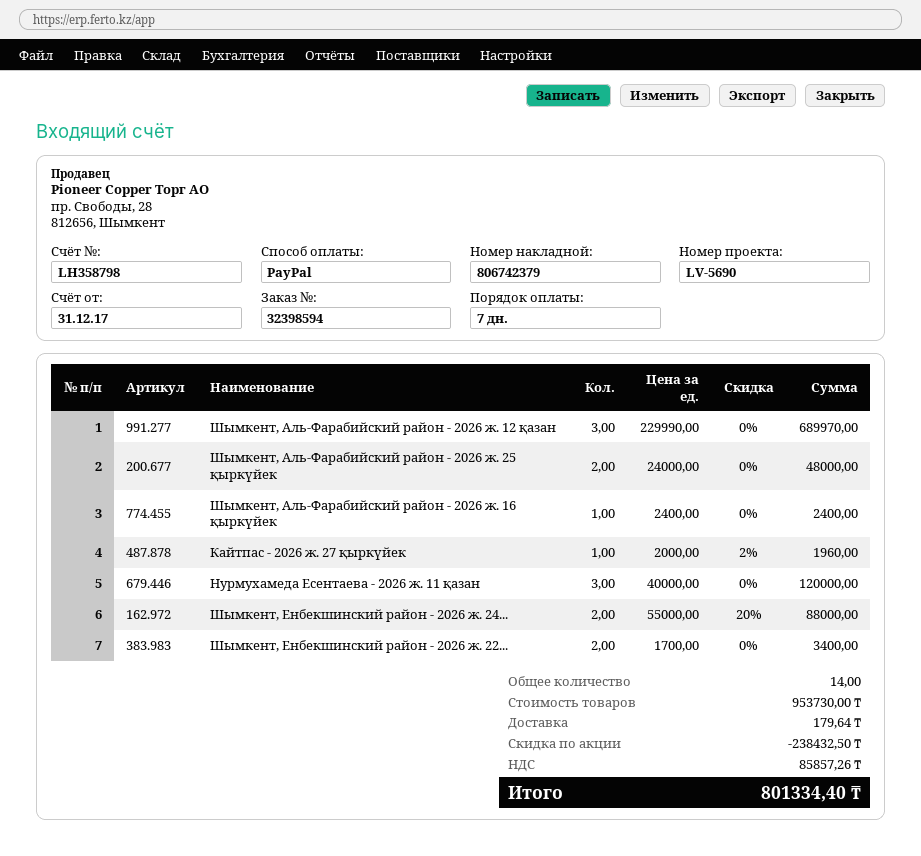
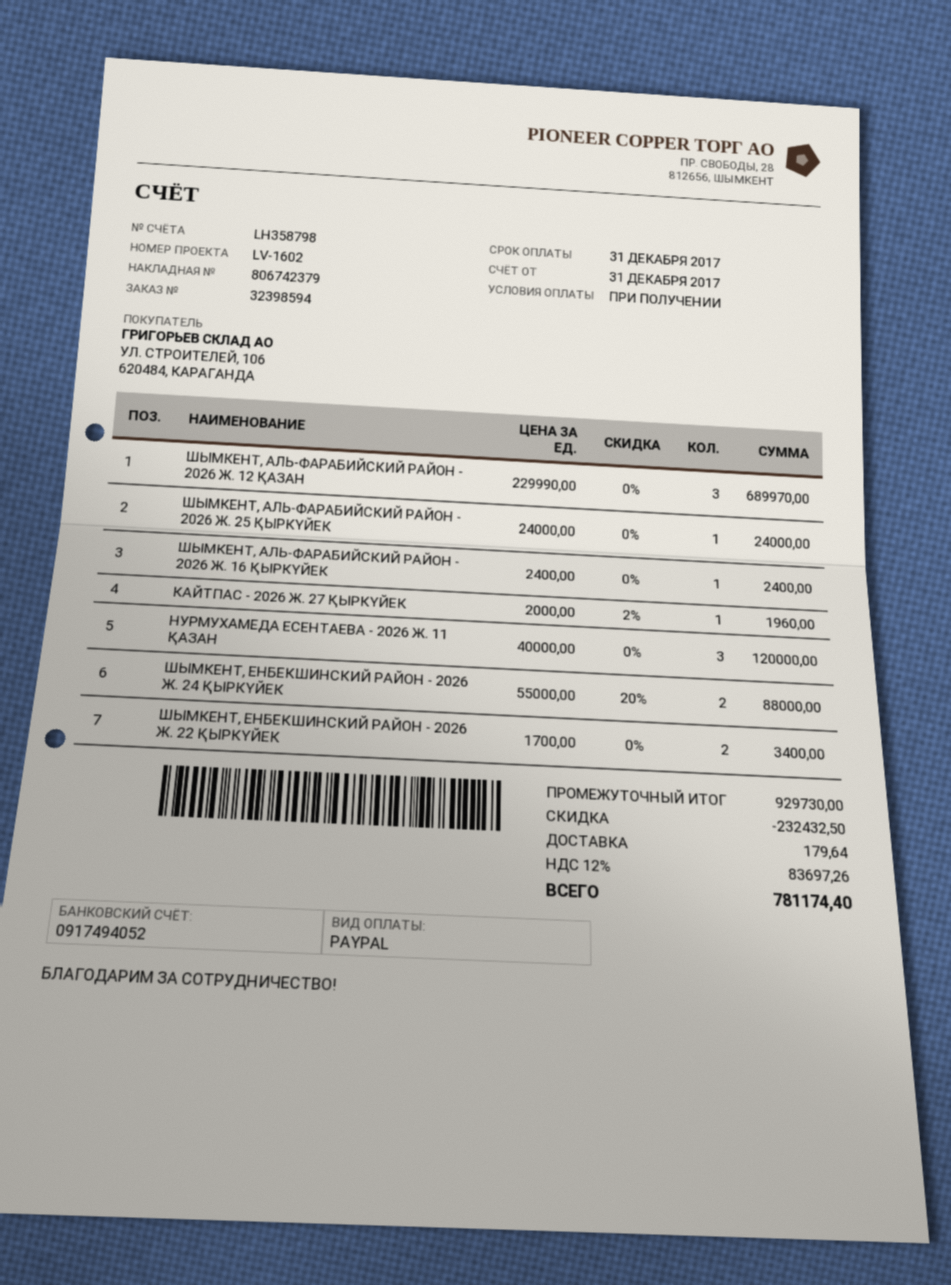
payment terms: 7 days -> on receipt
reference: LV-5690 -> LV-1602
Шымкент, Аль-Фарабийский район - 2026 ж. 25 қыркүйек: 2 x 24000.00 = 48000.00 -> 1 x 24000.00 = 24000.00
subtotal: 953730.00 -> 929730.00
discount: 238432.50 -> 232432.50
tax: 85857.26 -> 83697.26
total: 801334.40 -> 781174.40

